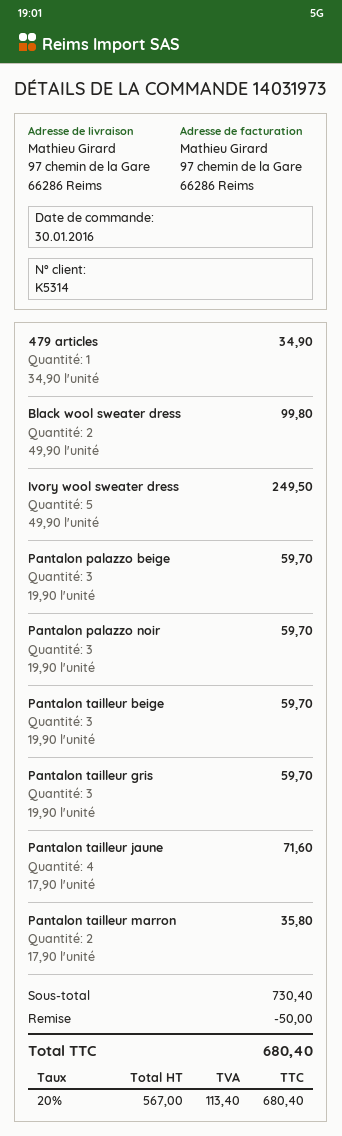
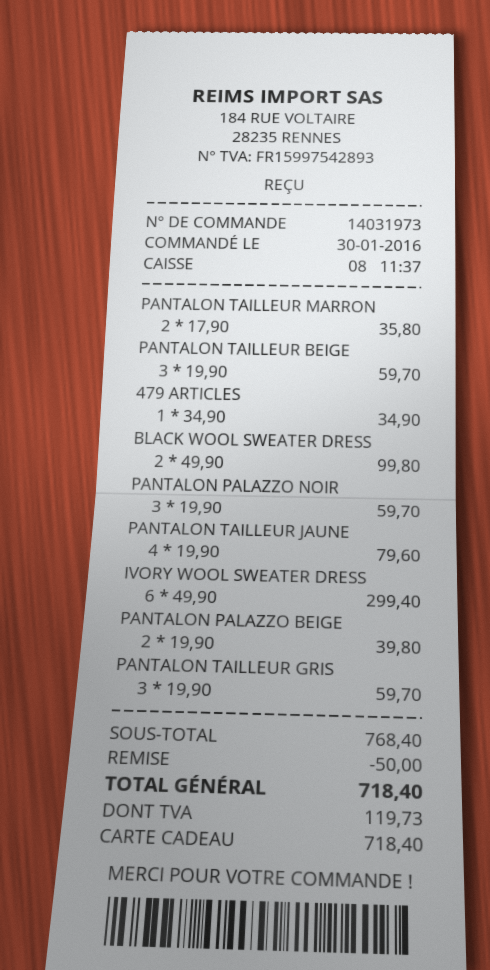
Ivory wool sweater dress: 5 x 49.90 = 249.50 -> 6 x 49.90 = 299.40
Pantalon palazzo beige: 3 x 19.90 = 59.70 -> 2 x 19.90 = 39.80
Pantalon tailleur jaune: 4 x 17.90 = 71.60 -> 4 x 19.90 = 79.60
subtotal: 730.40 -> 768.40
tax: 113.40 -> 119.73
total: 680.40 -> 718.40

